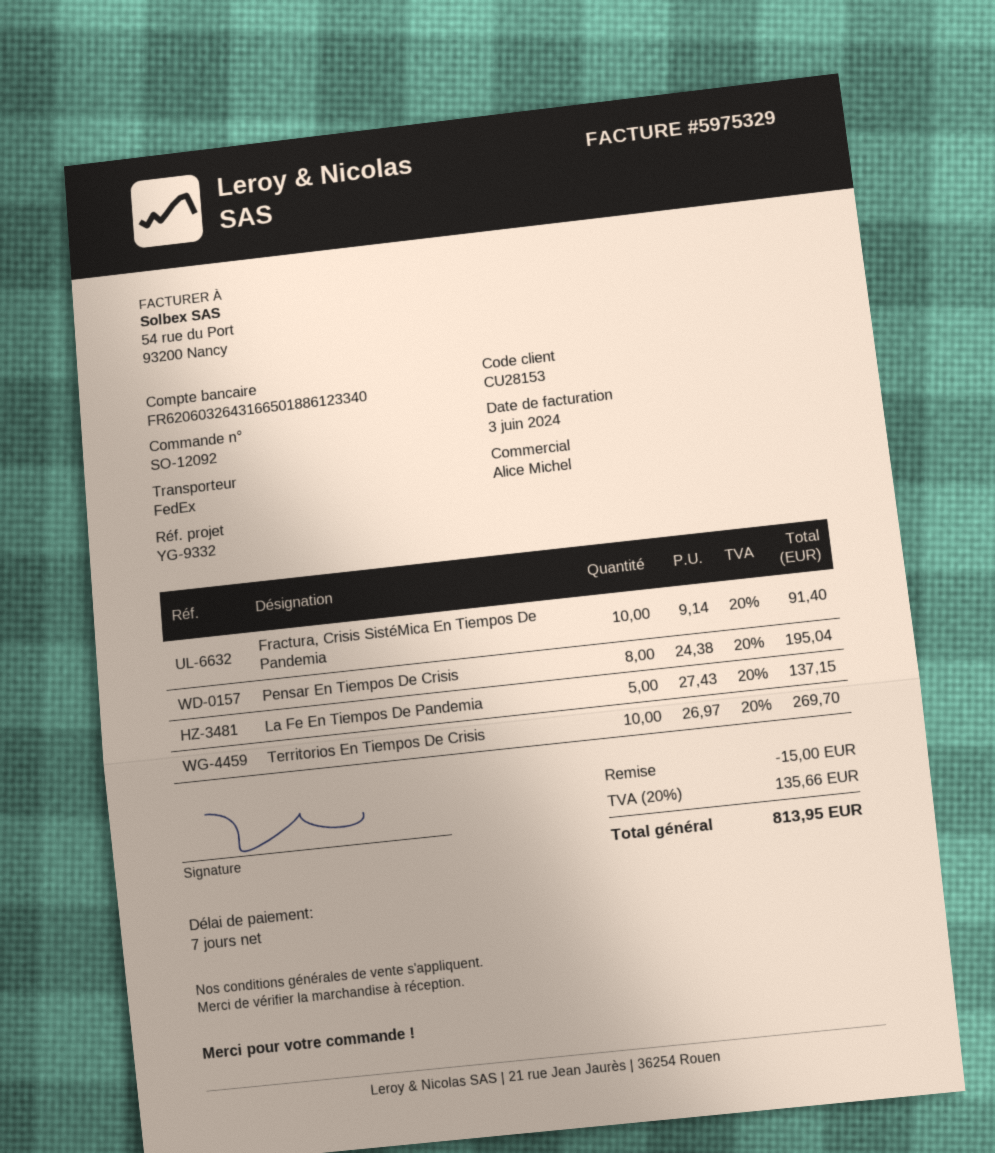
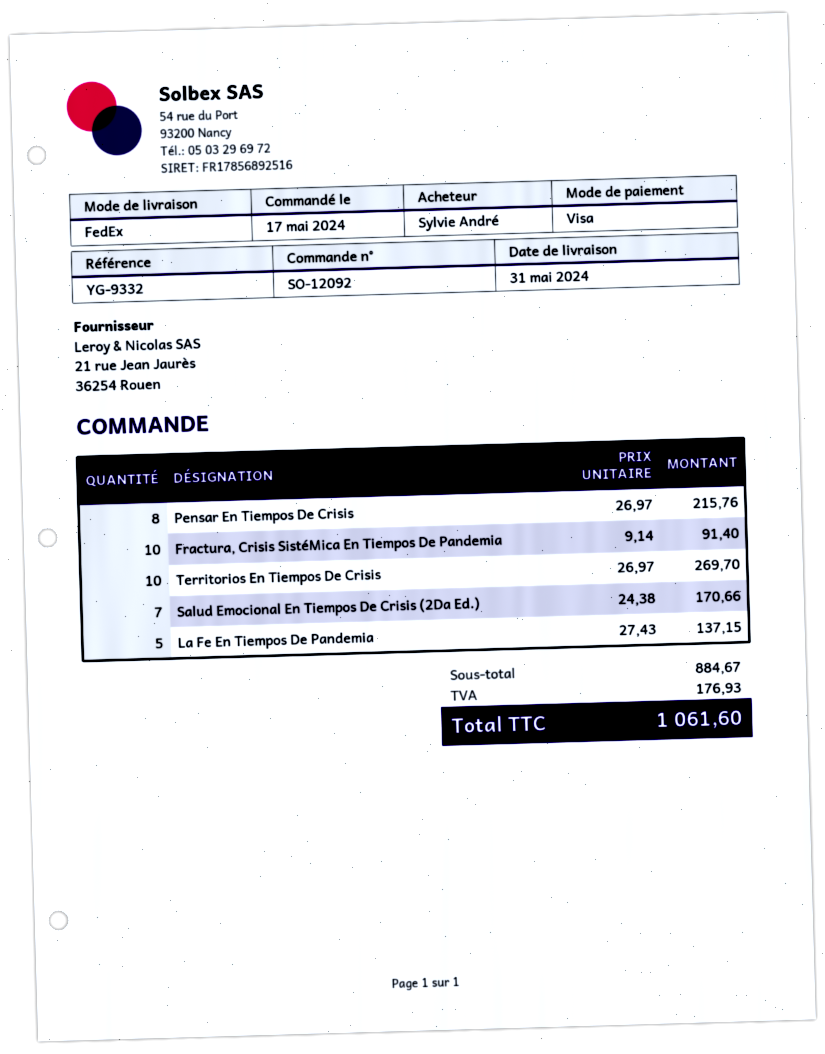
Pensar En Tiempos De Crisis: 8 x 24.38 = 195.04 -> 8 x 26.97 = 215.76
Salud Emocional En Tiempos De Crisis (2Da Ed.): none -> 7 x 24.38 = 170.66
discount: 15.00 -> none
tax: 135.66 -> 176.93
total: 813.95 -> 1061.60

